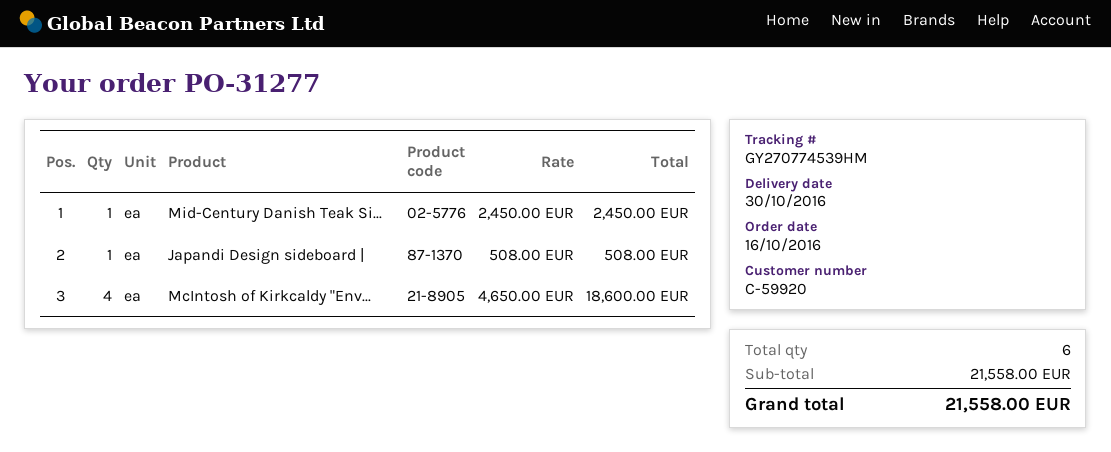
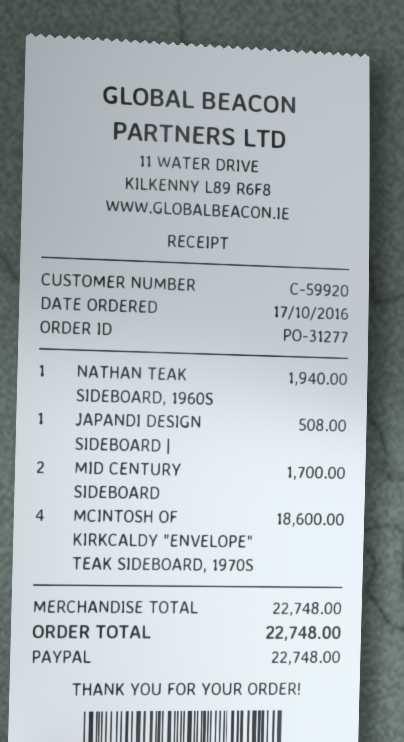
order date: 2016-10-16 -> 2016-10-17
Mid-Century Danish Teak Si...: 1 for 2450.00 -> none
NATHAN TEAK SIDEBOARD, 1960S: none -> 1 for 1940.00
MID CENTURY SIDEBOARD: none -> 2 for 1700.00
subtotal: 21558.00 -> 22748.00
total: 21558.00 -> 22748.00

